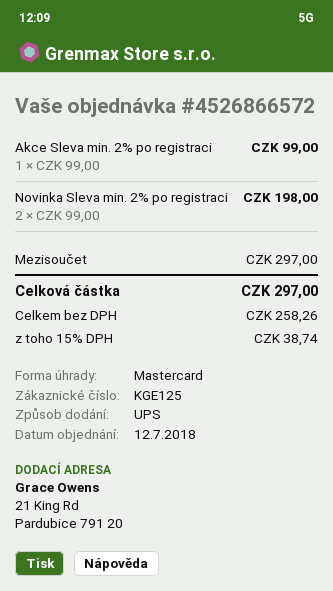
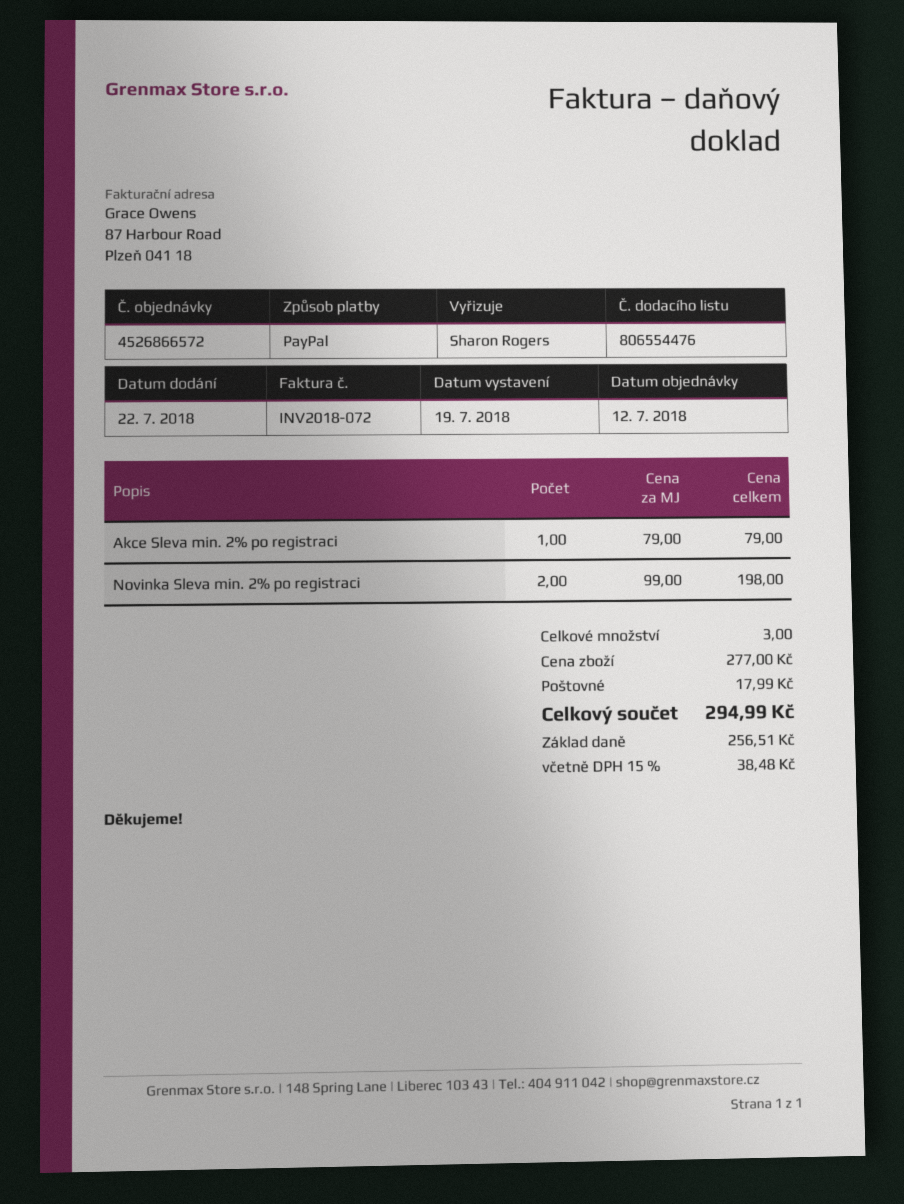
payment method: Mastercard -> PayPal
Akce Sleva min. 2% po registraci: 1 x 99.00 = 99.00 -> 1 x 79.00 = 79.00
subtotal: 297.00 -> 277.00
shipping: none -> 17.99
net: 258.26 -> 256.51
tax: 15% = 38.74 -> 15% = 38.48
total: 297.00 -> 294.99

